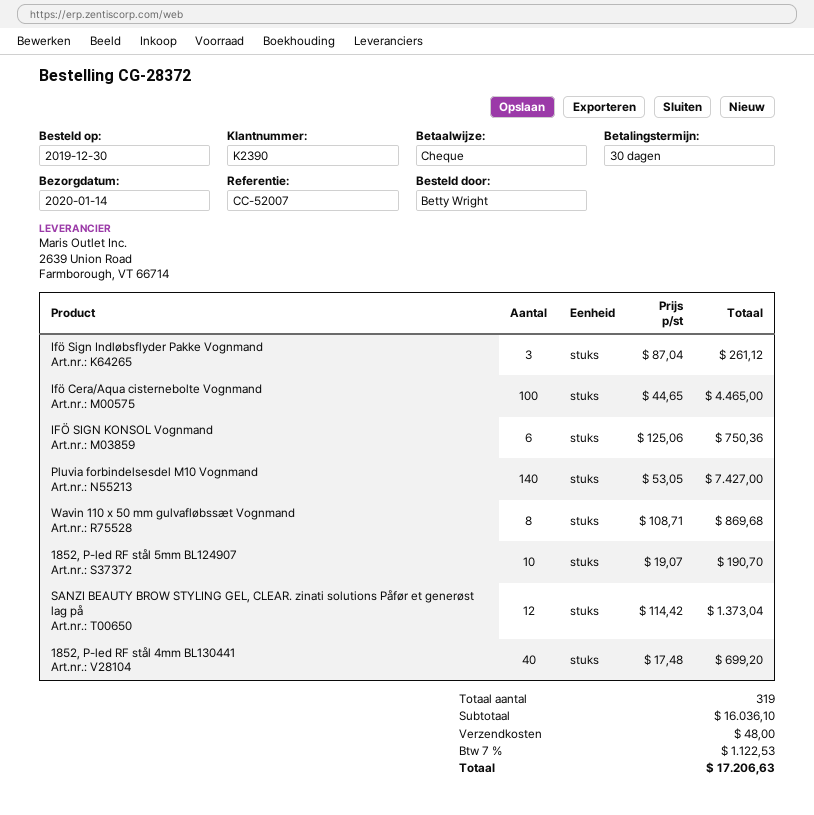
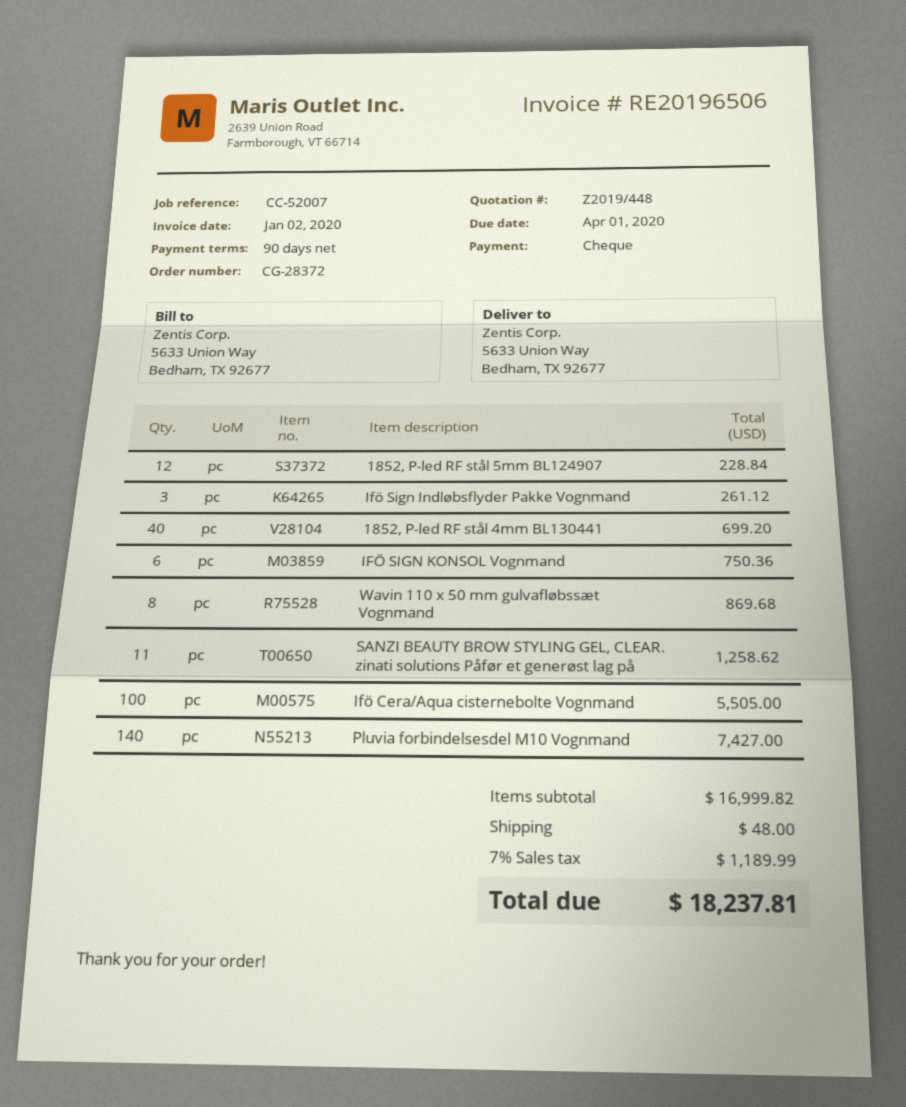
payment terms: 30 days -> 90 days
Ifö Cera/Aqua cisternebolte Vognmand: 100 for 4465.00 -> 100 for 5505.00
1852, P-led RF stål 5mm BL124907: 10 for 190.70 -> 12 for 228.84
SANZI BEAUTY BROW STYLING GEL, CLEAR. zinati solutions Påfør et generøst lag på: 12 for 1373.04 -> 11 for 1258.62
subtotal: 16036.10 -> 16999.82
tax: 7% = 1122.53 -> 7% = 1189.99
total: 17206.63 -> 18237.81

